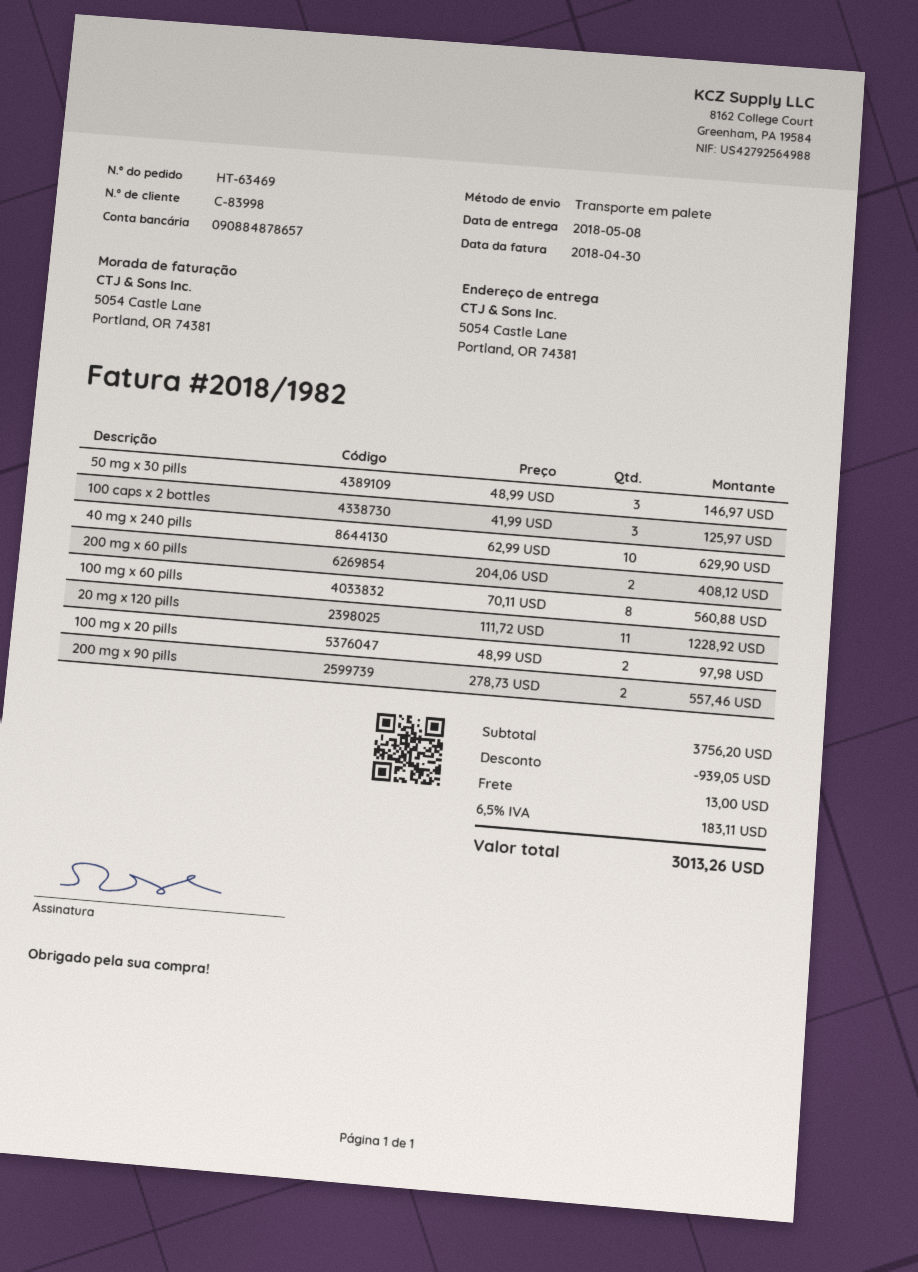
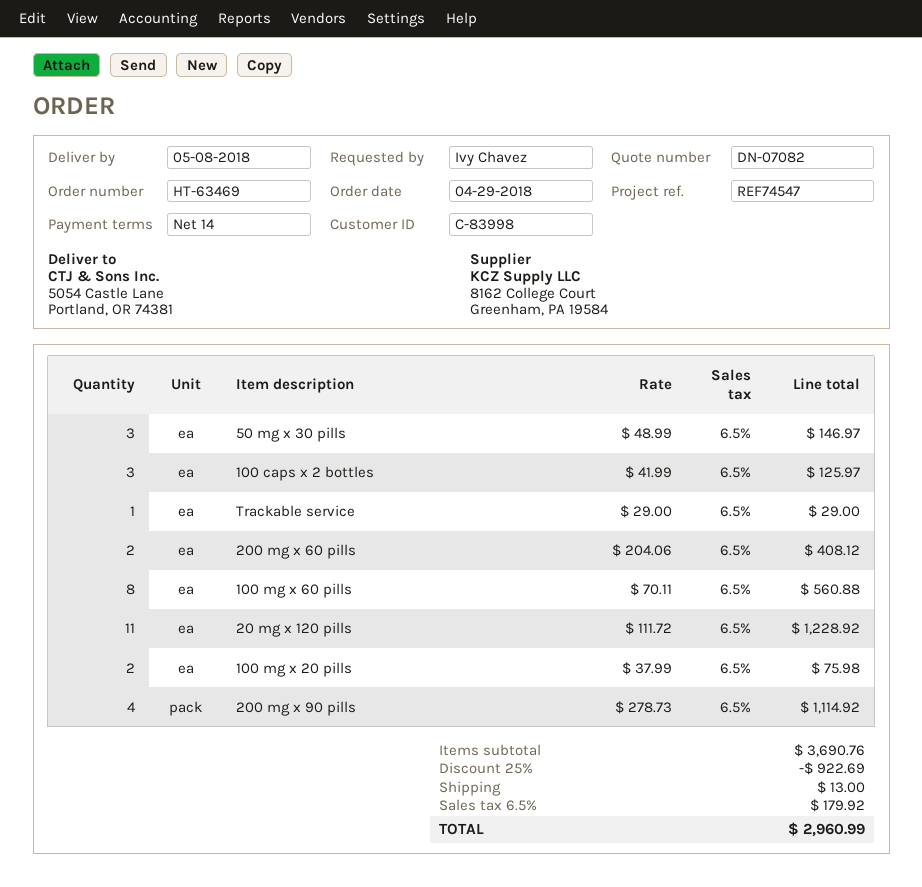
40 mg x 240 pills: 10 x 62.99 = 629.90 -> none
100 mg x 20 pills: 2 x 48.99 = 97.98 -> 2 x 37.99 = 75.98
200 mg x 90 pills: 2 x 278.73 = 557.46 -> 4 x 278.73 = 1114.92
Trackable service: none -> 1 x 29.00 = 29.00
subtotal: 3756.20 -> 3690.76
discount: 939.05 -> 922.69
tax: 6.5% = 183.11 -> 6.5% = 179.92
total: 3013.26 -> 2960.99

